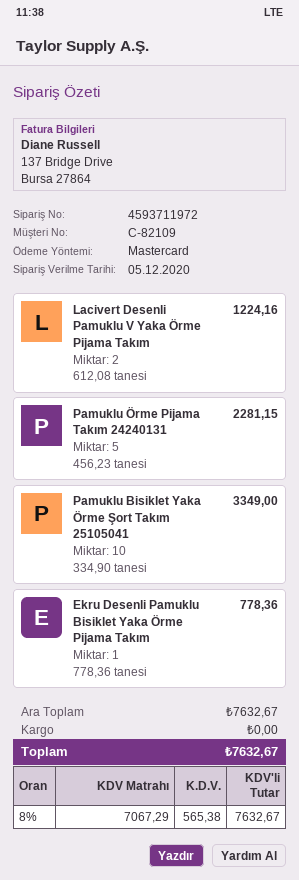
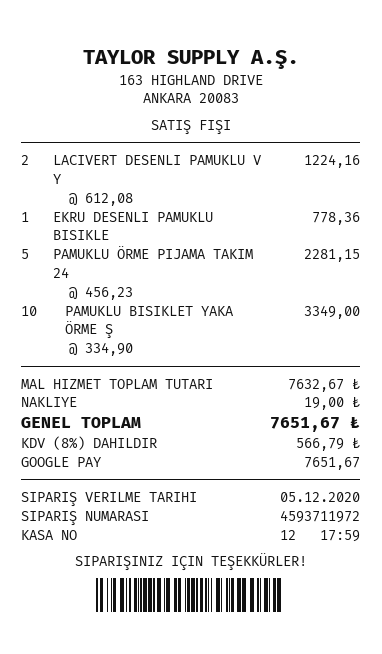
payment method: Mastercard -> Google Pay
shipping: 0.00 -> 19.00
tax: 8% = 565.38 -> 8% = 566.79
total: 7632.67 -> 7651.67

